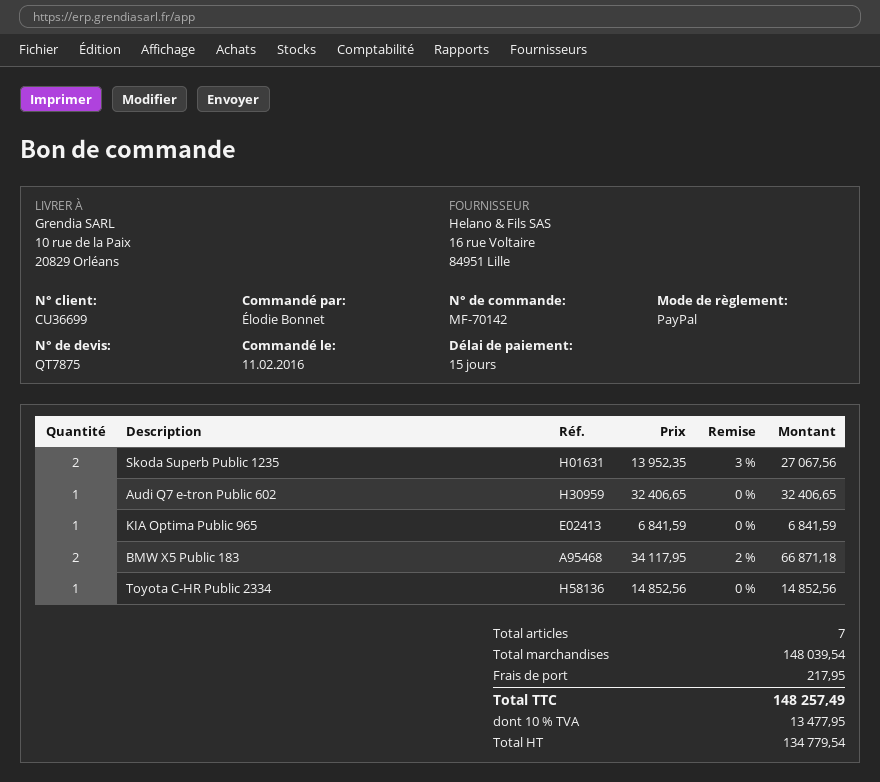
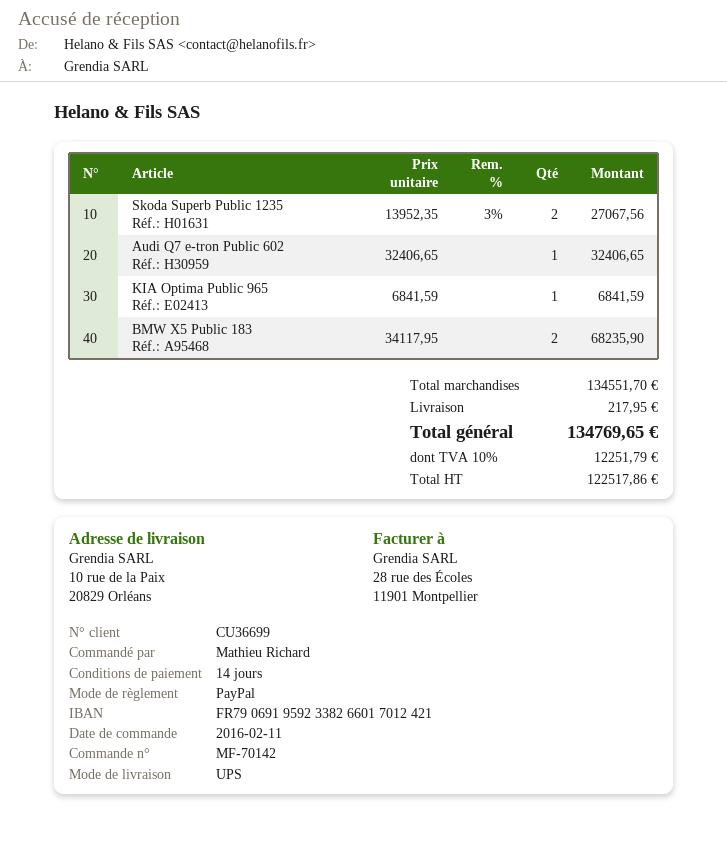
payment terms: 15 days -> 14 days
ordered by: Élodie Bonnet -> Mathieu Richard
BMW X5 Public 183: 2 x 34117.95 - 2% = 66871.18 -> 2 x 34117.95 = 68235.90
Toyota C-HR Public 2334: 1 x 14852.56 = 14852.56 -> none
subtotal: 148039.54 -> 134551.70
net: 134779.54 -> 122517.86
tax: 10% = 13477.95 -> 10% = 12251.79
total: 148257.49 -> 134769.65

